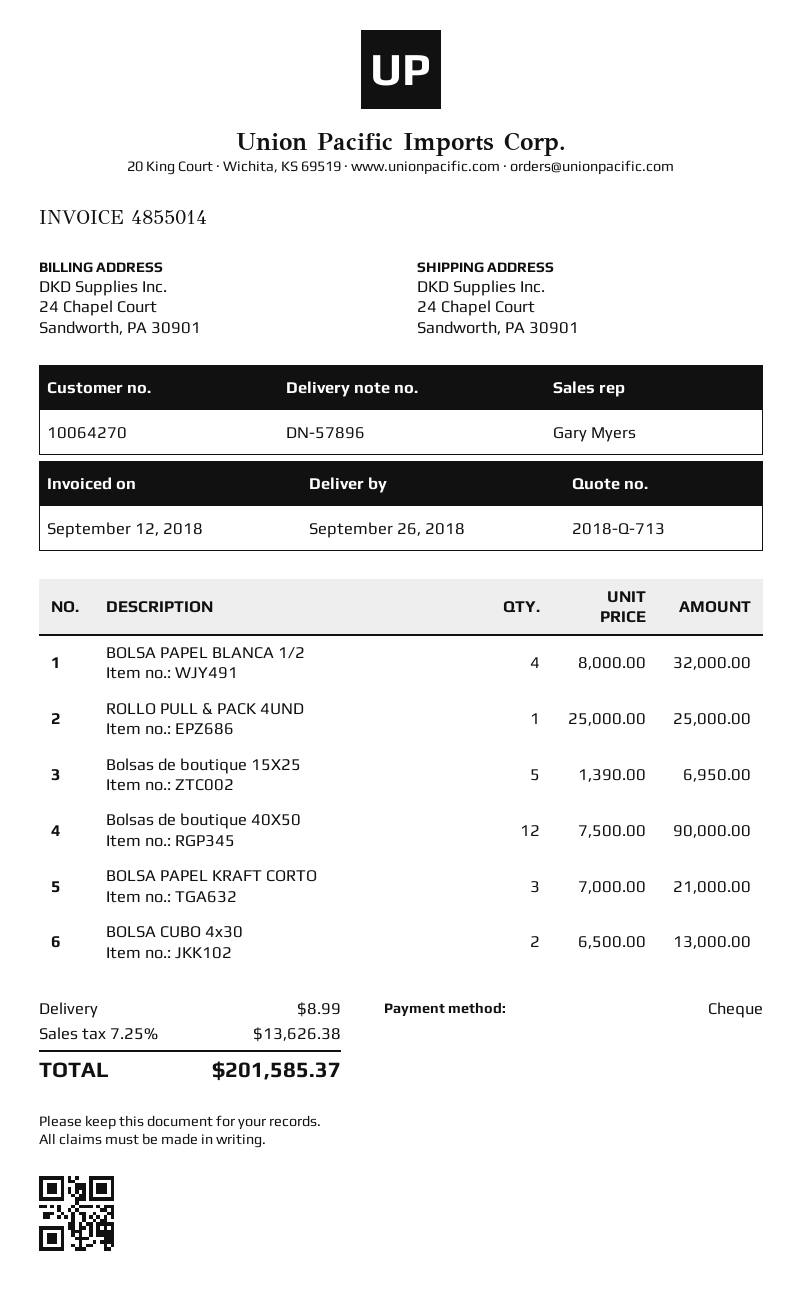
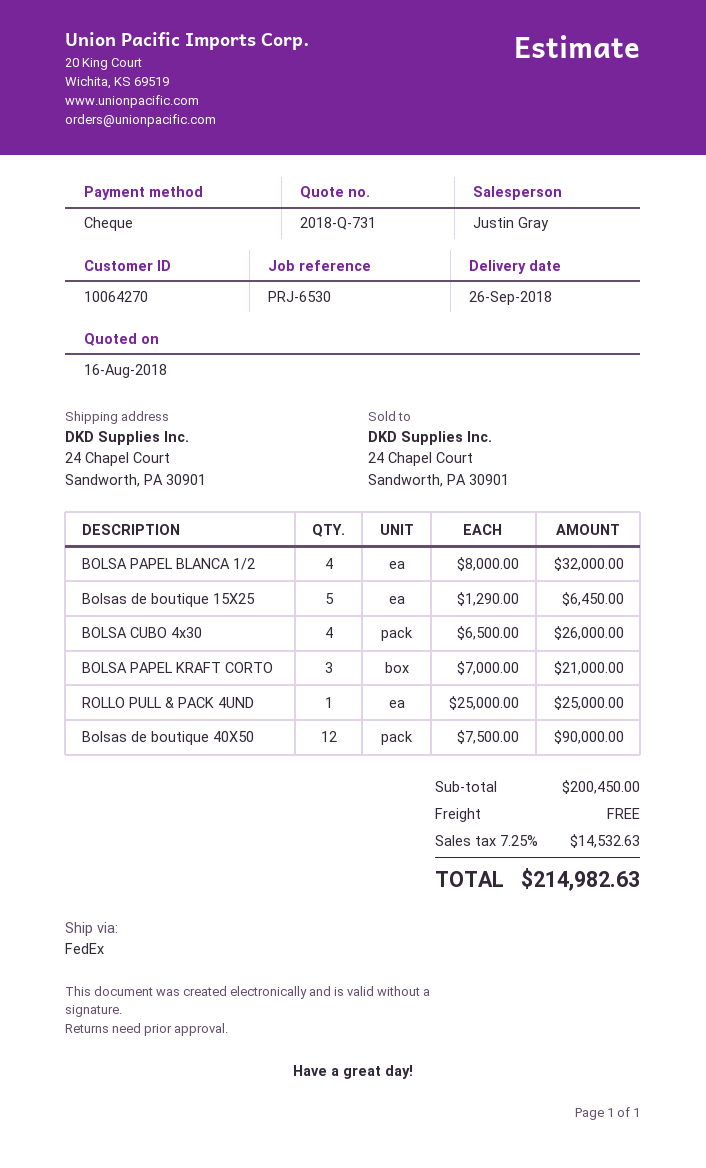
quote number: 2018-Q-713 -> 2018-Q-731
sales rep: Gary Myers -> Justin Gray
Bolsas de boutique 15X25: 5 x 1390.00 = 6950.00 -> 5 x 1290.00 = 6450.00
BOLSA CUBO 4x30: 2 x 6500.00 = 13000.00 -> 4 x 6500.00 = 26000.00
shipping: 8.99 -> 0.00
tax: 7.25% = 13626.38 -> 7.25% = 14532.63
total: 201585.37 -> 214982.63

